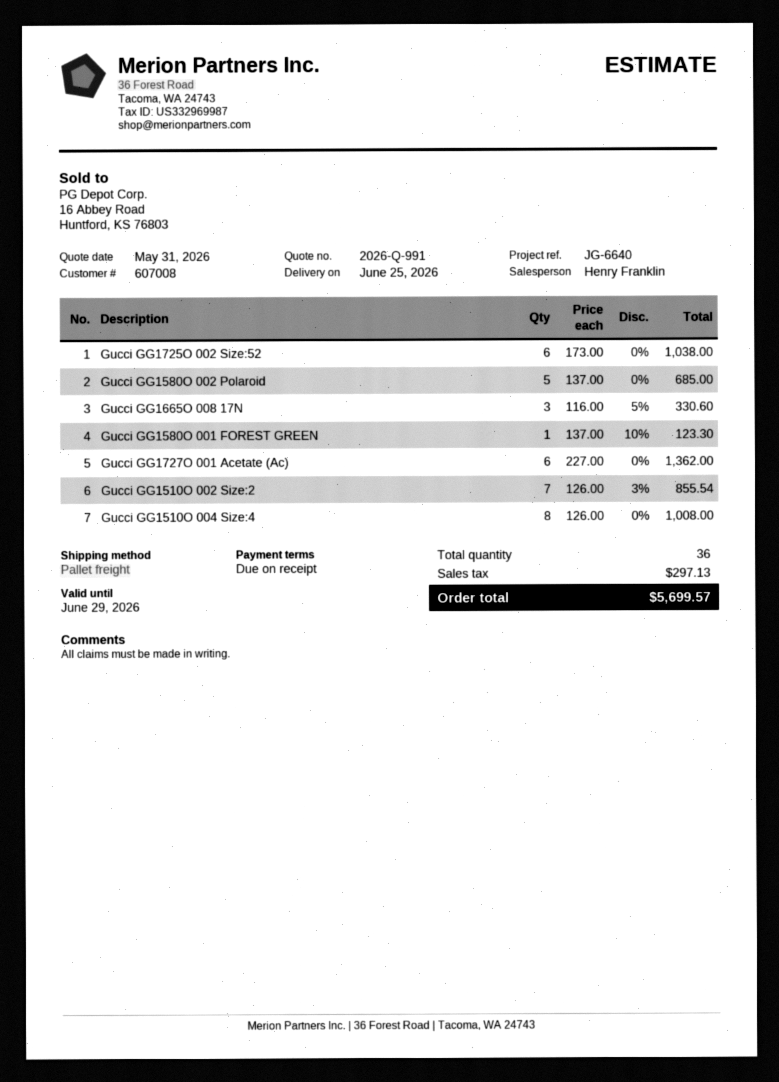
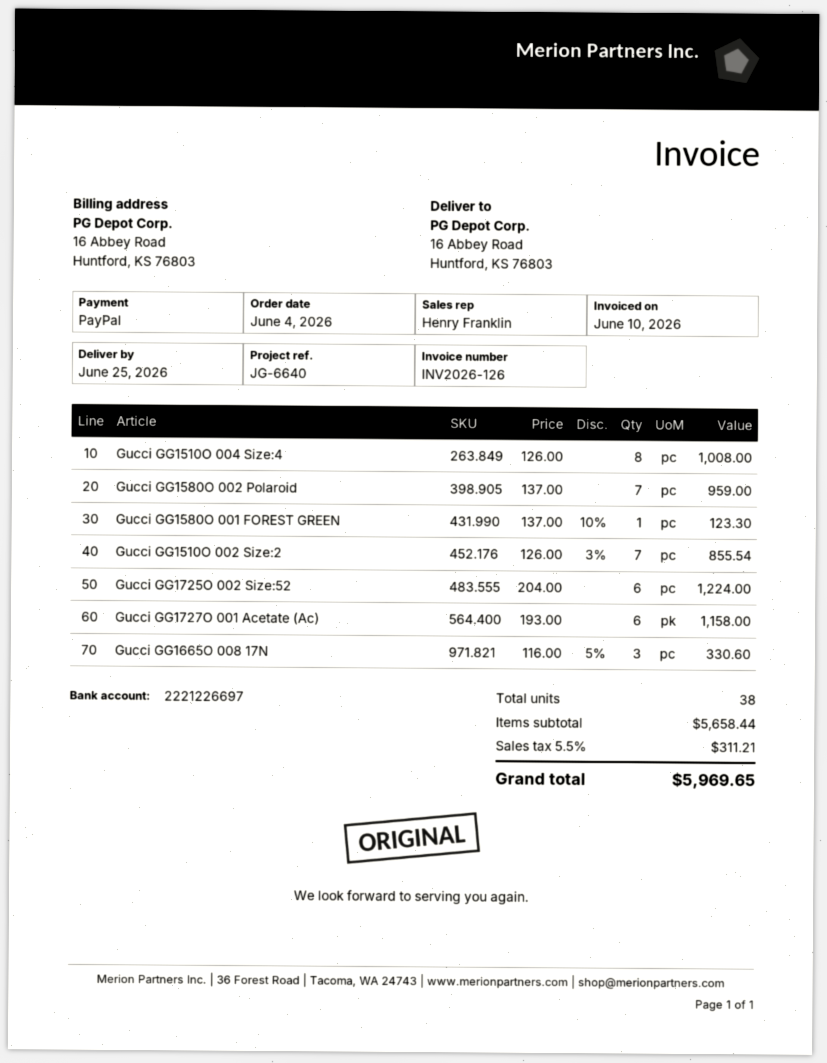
Gucci GG1725O 002 Size:52: 6 x 173.00 = 1038.00 -> 6 x 204.00 = 1224.00
Gucci GG1580O 002 Polaroid: 5 x 137.00 = 685.00 -> 7 x 137.00 = 959.00
Gucci GG1727O 001 Acetate (Ac): 6 x 227.00 = 1362.00 -> 6 x 193.00 = 1158.00
total quantity: 36 -> 38
tax: 297.13 -> 311.21
total: 5699.57 -> 5969.65

